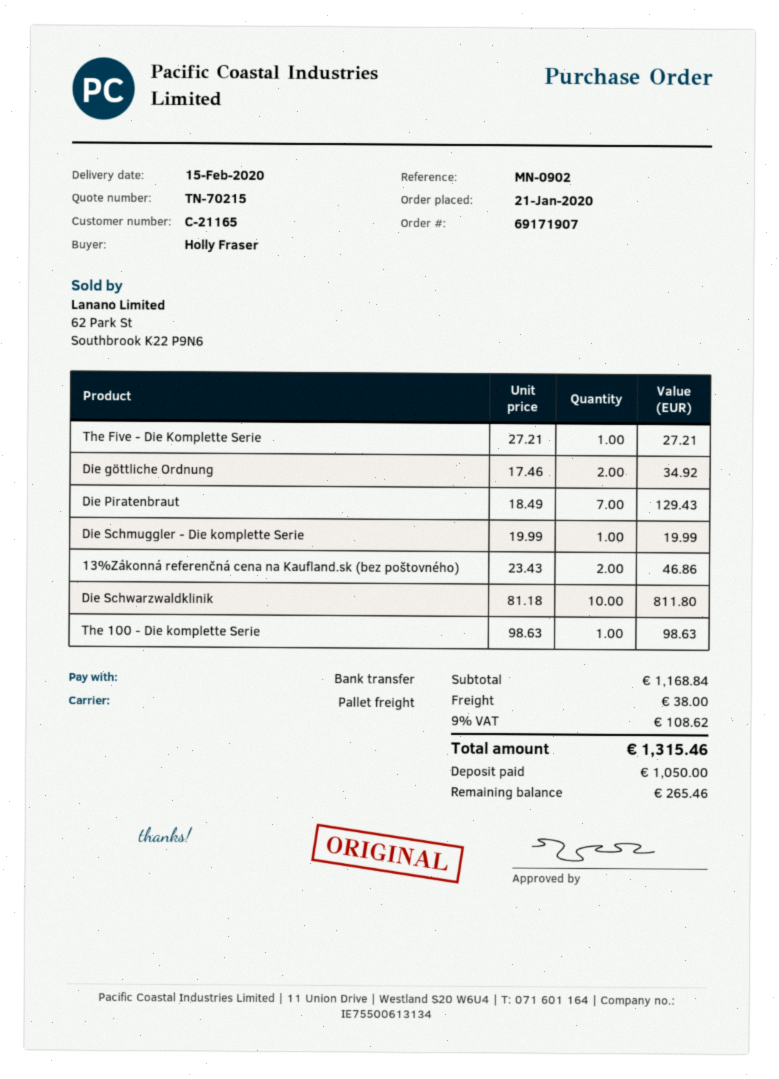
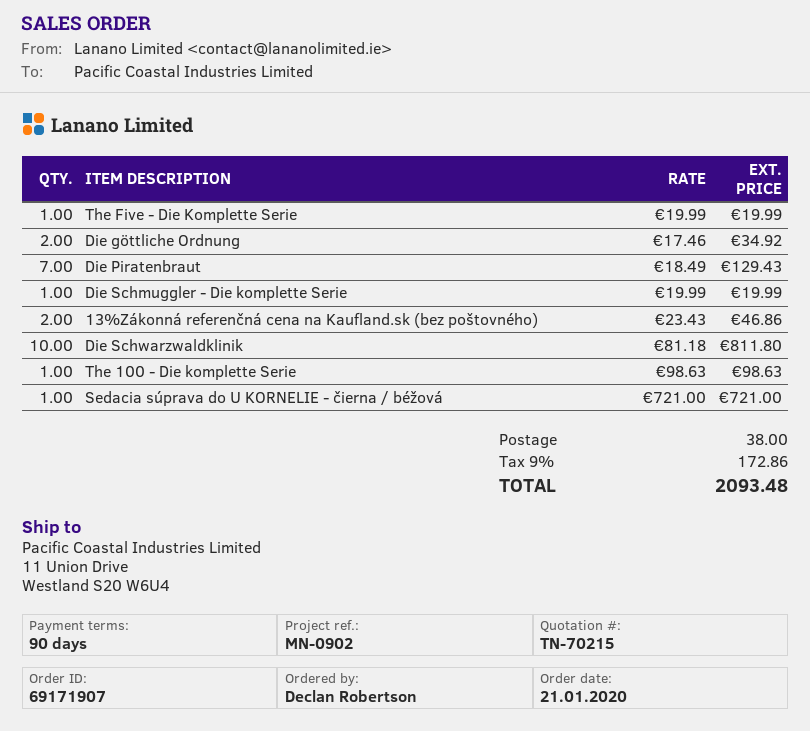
ordered by: Holly Fraser -> Declan Robertson
The Five - Die Komplette Serie: 1 x 27.21 = 27.21 -> 1 x 19.99 = 19.99
Sedacia súprava do U KORNELIE - čierna / béžová: none -> 1 x 721.00 = 721.00
tax: 9% = 108.62 -> 9% = 172.86
total: 1315.46 -> 2093.48

